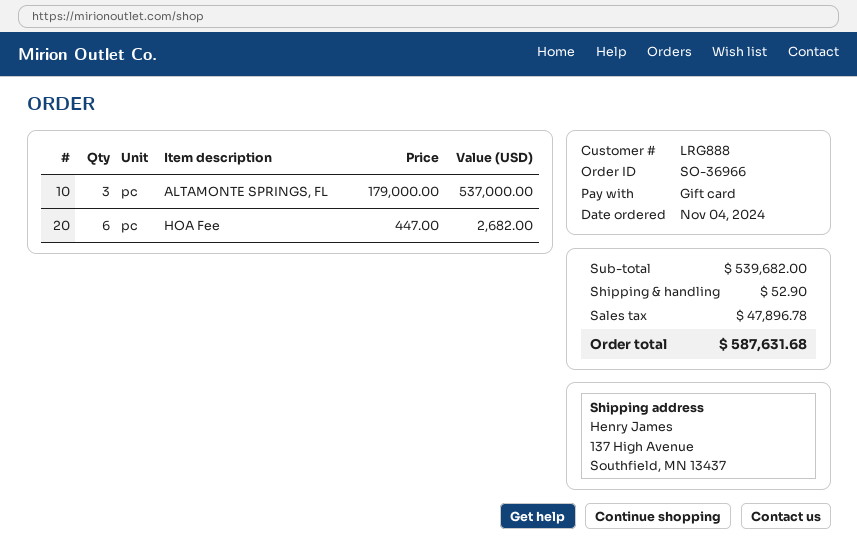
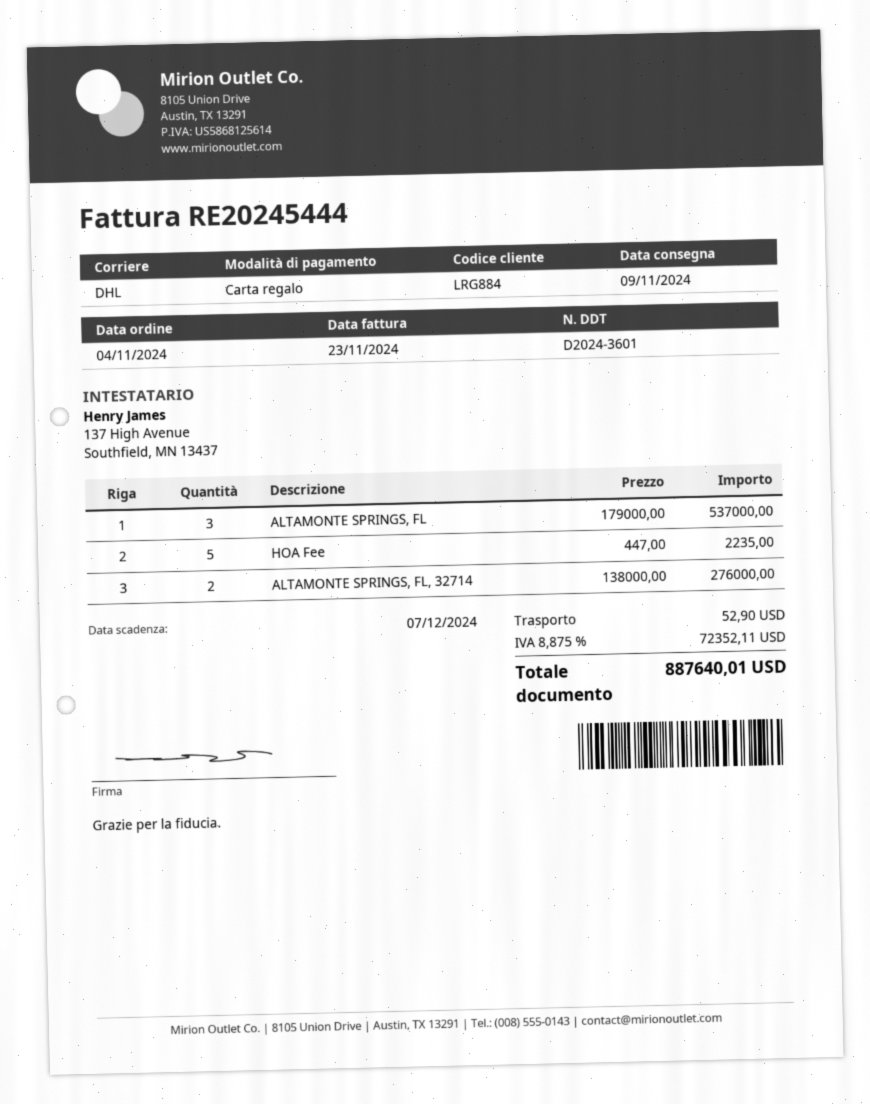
customer number: LRG888 -> LRG884
HOA Fee: 6 x 447.00 = 2682.00 -> 5 x 447.00 = 2235.00
ALTAMONTE SPRINGS, FL, 32714: none -> 2 x 138000.00 = 276000.00
tax: 47896.78 -> 72352.11
total: 587631.68 -> 887640.01

